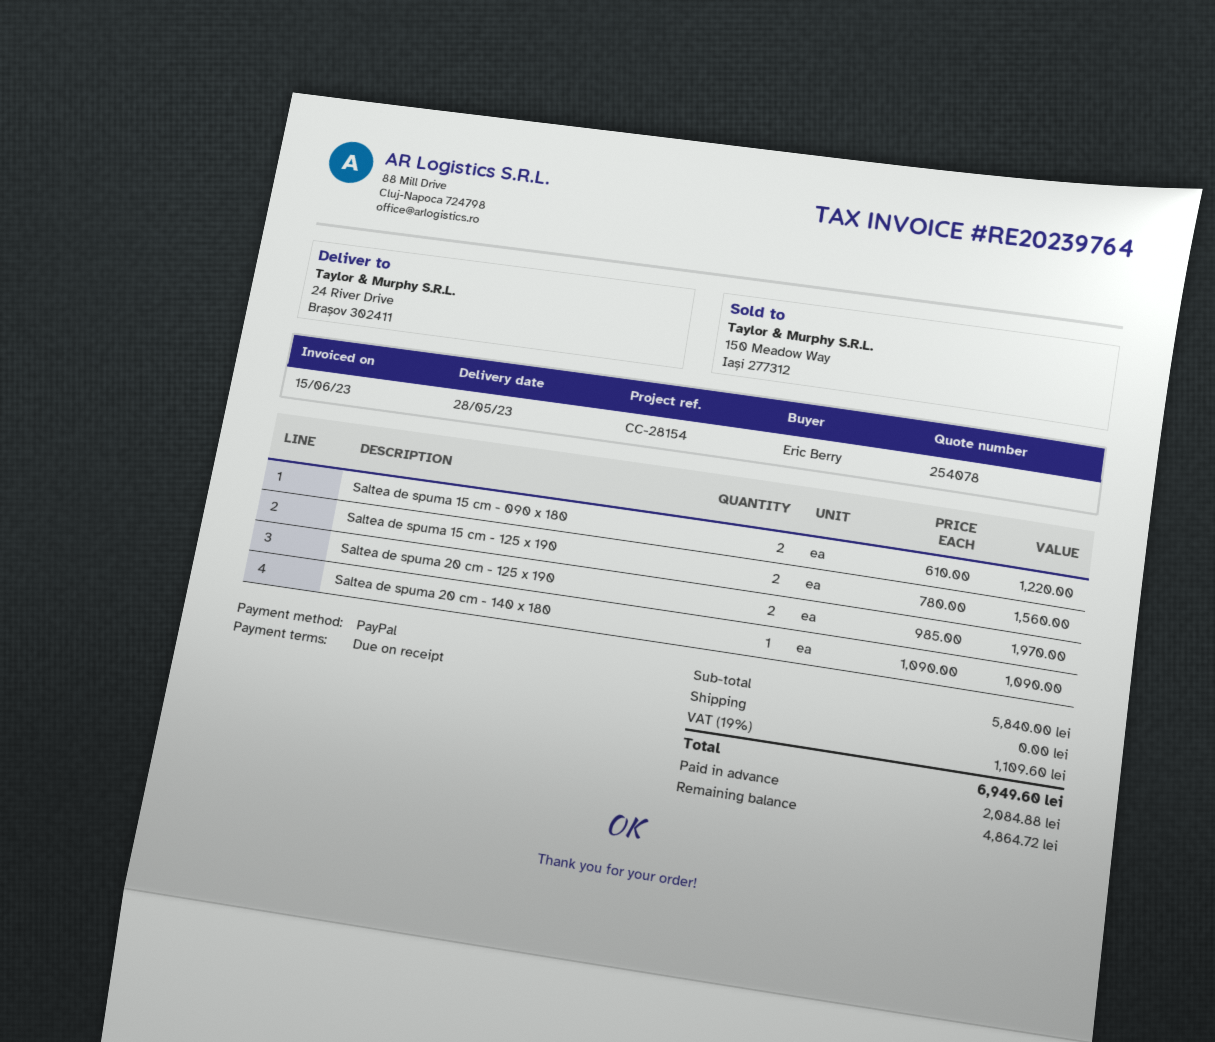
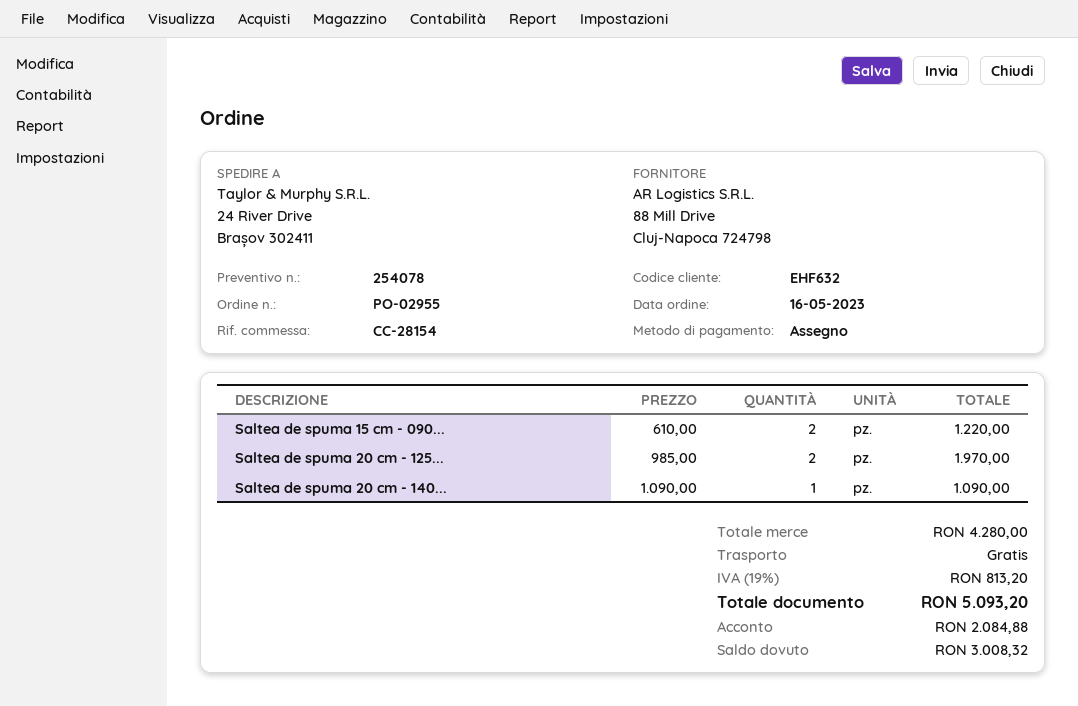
payment method: PayPal -> cheque
Saltea de spuma 15 cm - 125 x 190: 2 x 780.00 = 1560.00 -> none
subtotal: 5840.00 -> 4280.00
tax: 19% = 1109.60 -> 19% = 813.20
total: 6949.60 -> 5093.20
balance: 4864.72 -> 3008.32

